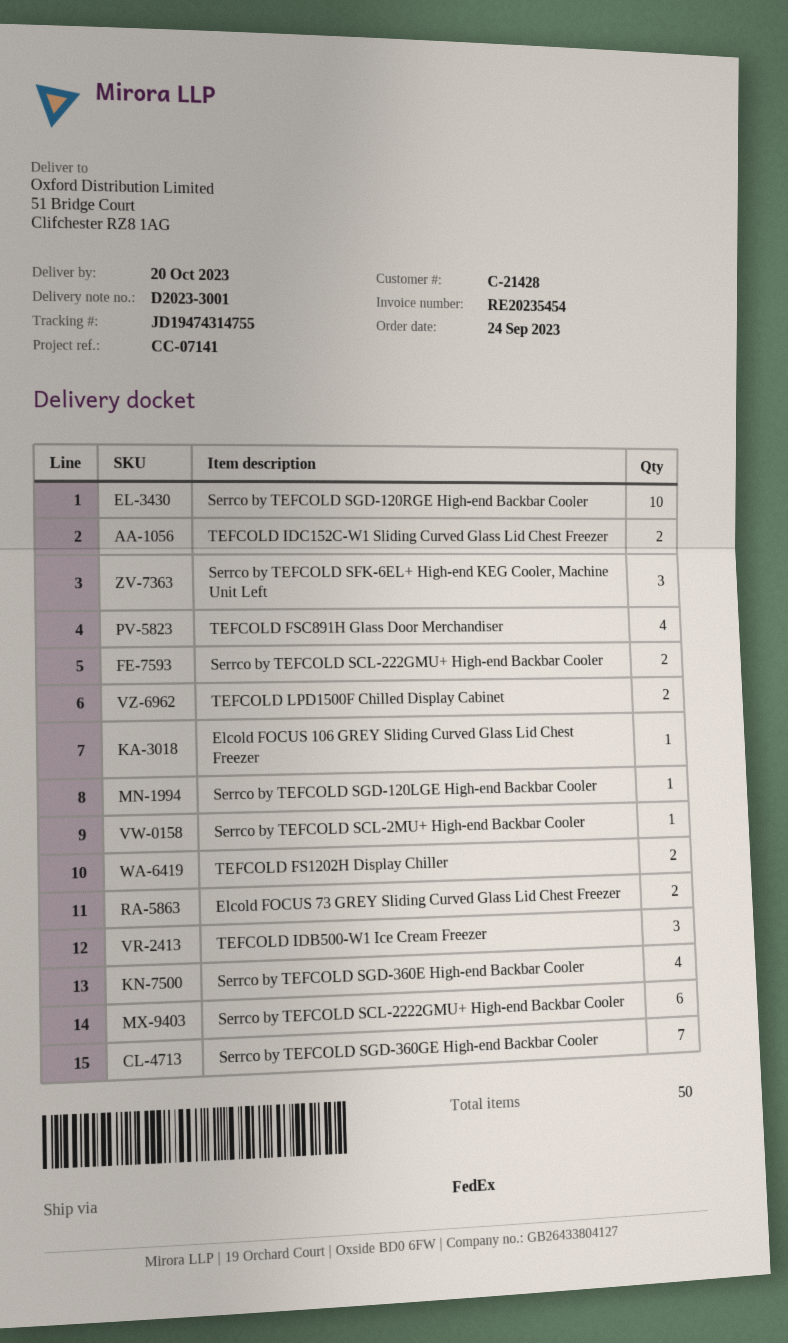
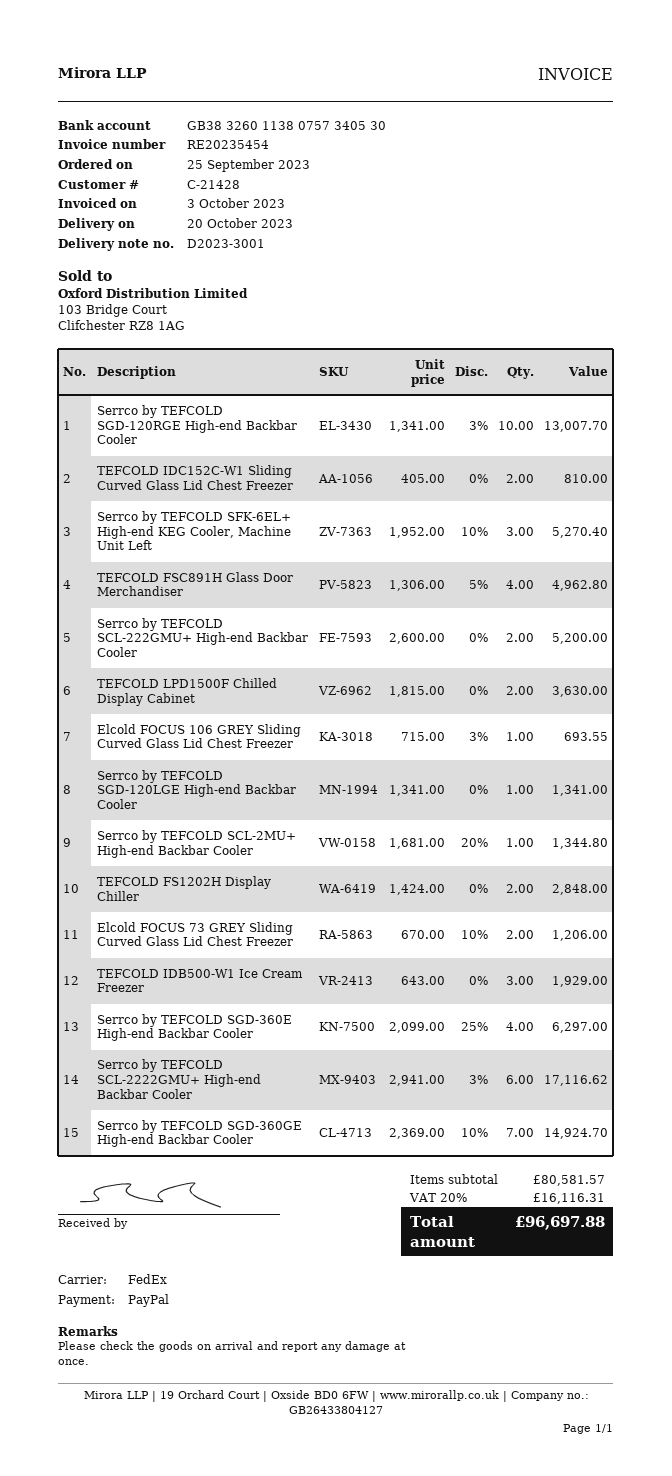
order date: 2023-09-24 -> 2023-09-25

